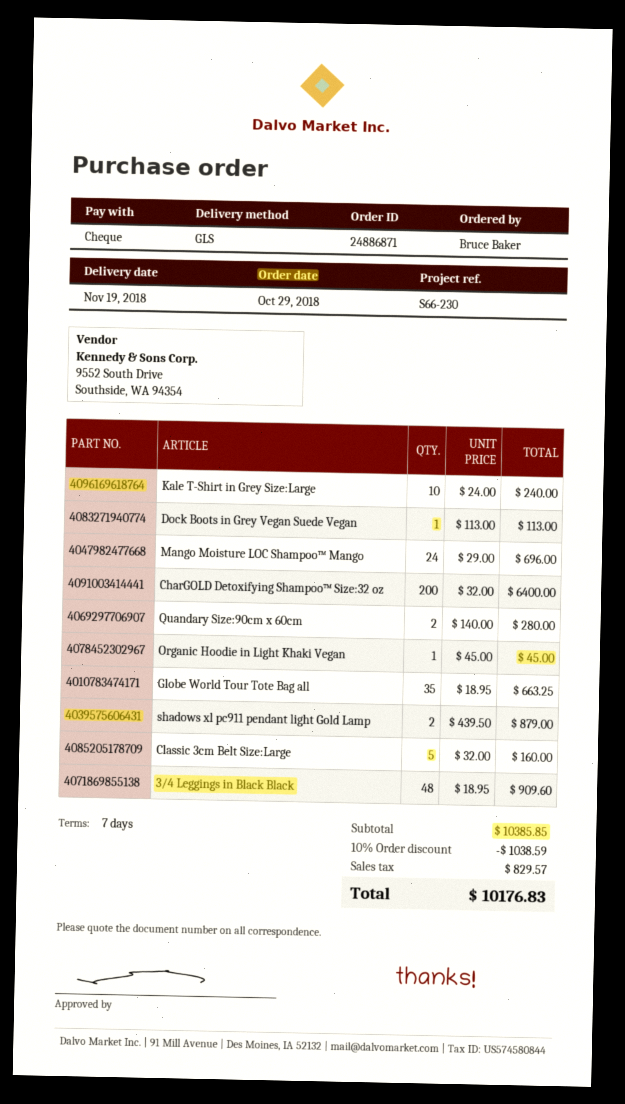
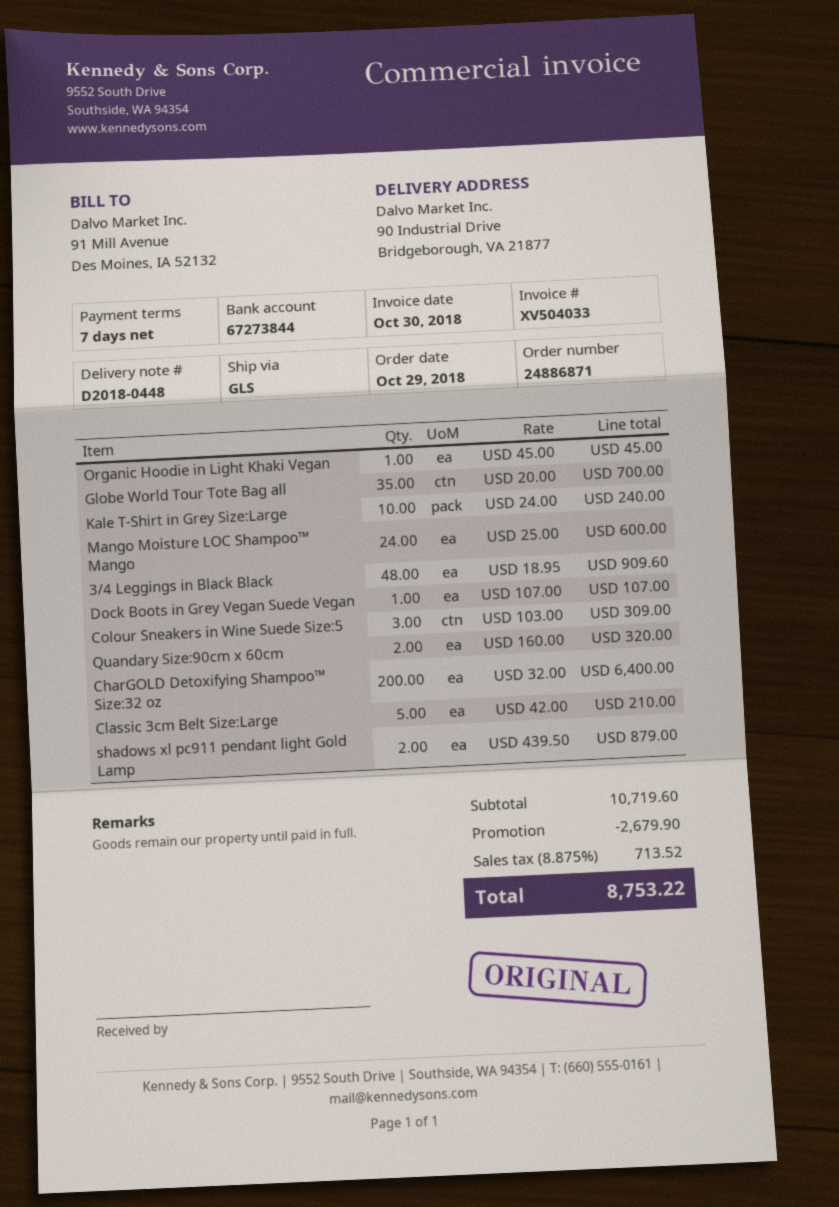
Dock Boots in Grey Vegan Suede Vegan: 1 x 113.00 = 113.00 -> 1 x 107.00 = 107.00
Mango Moisture LOC Shampoo™ Mango: 24 x 29.00 = 696.00 -> 24 x 25.00 = 600.00
Quandary Size:90cm x 60cm: 2 x 140.00 = 280.00 -> 2 x 160.00 = 320.00
Globe World Tour Tote Bag all: 35 x 18.95 = 663.25 -> 35 x 20.00 = 700.00
Classic 3cm Belt Size:Large: 5 x 32.00 = 160.00 -> 5 x 42.00 = 210.00
Colour Sneakers in Wine Suede Size:5: none -> 3 x 103.00 = 309.00
subtotal: 10385.85 -> 10719.60
discount: 1038.59 -> 2679.90
tax: 829.57 -> 713.52
total: 10176.83 -> 8753.22

